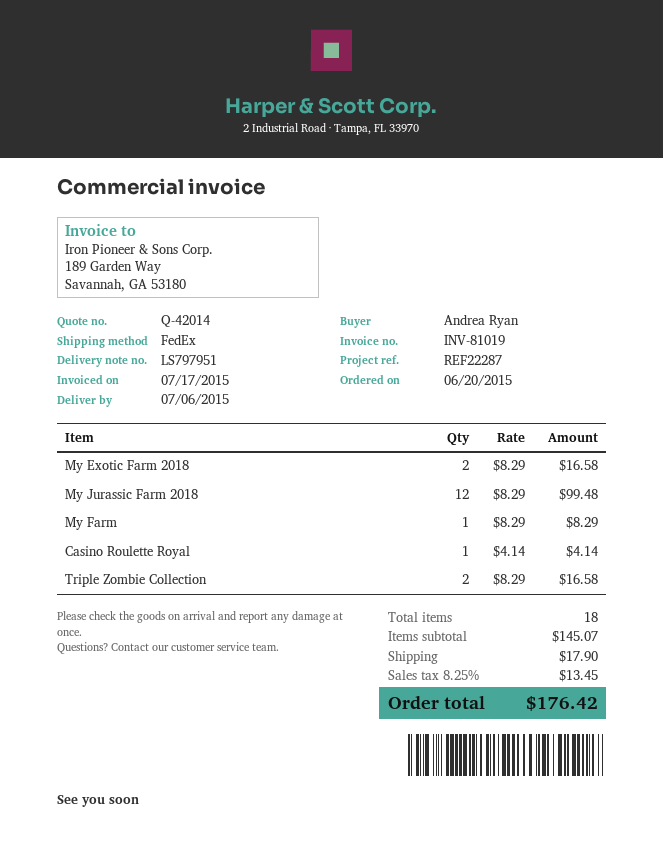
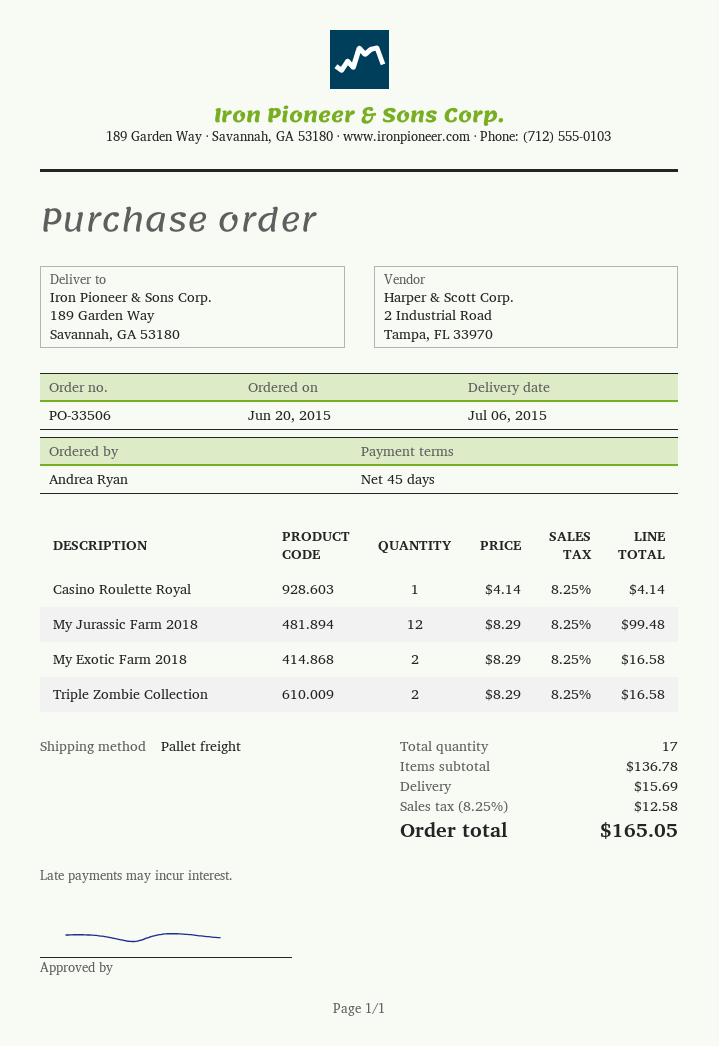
shipping method: FedEx -> pallet freight
My Farm: 1 x 8.29 = 8.29 -> none
total quantity: 18 -> 17
subtotal: 145.07 -> 136.78
shipping: 17.90 -> 15.69
tax: 8.25% = 13.45 -> 8.25% = 12.58
total: 176.42 -> 165.05

